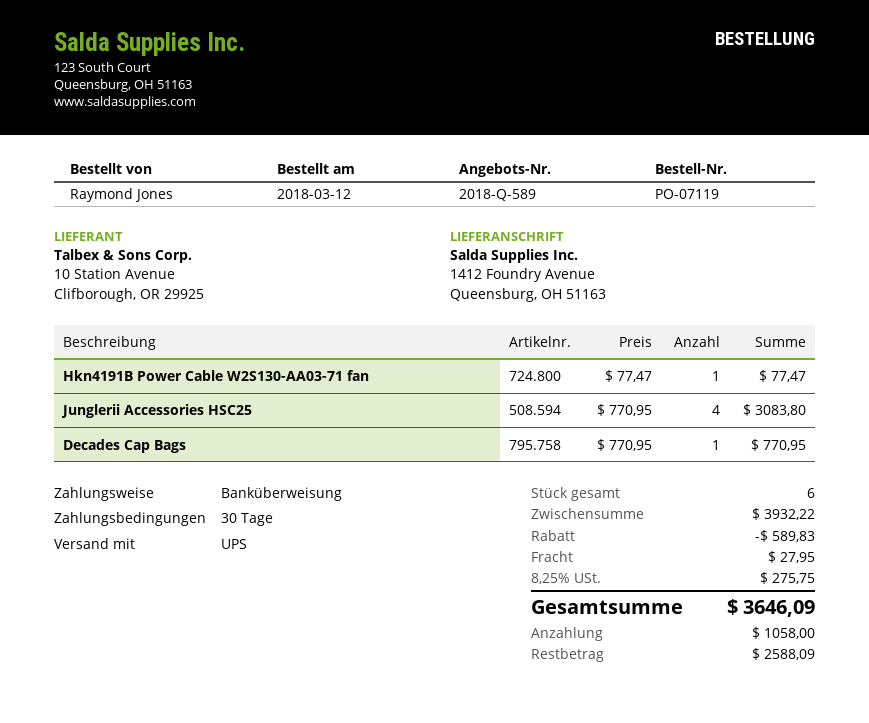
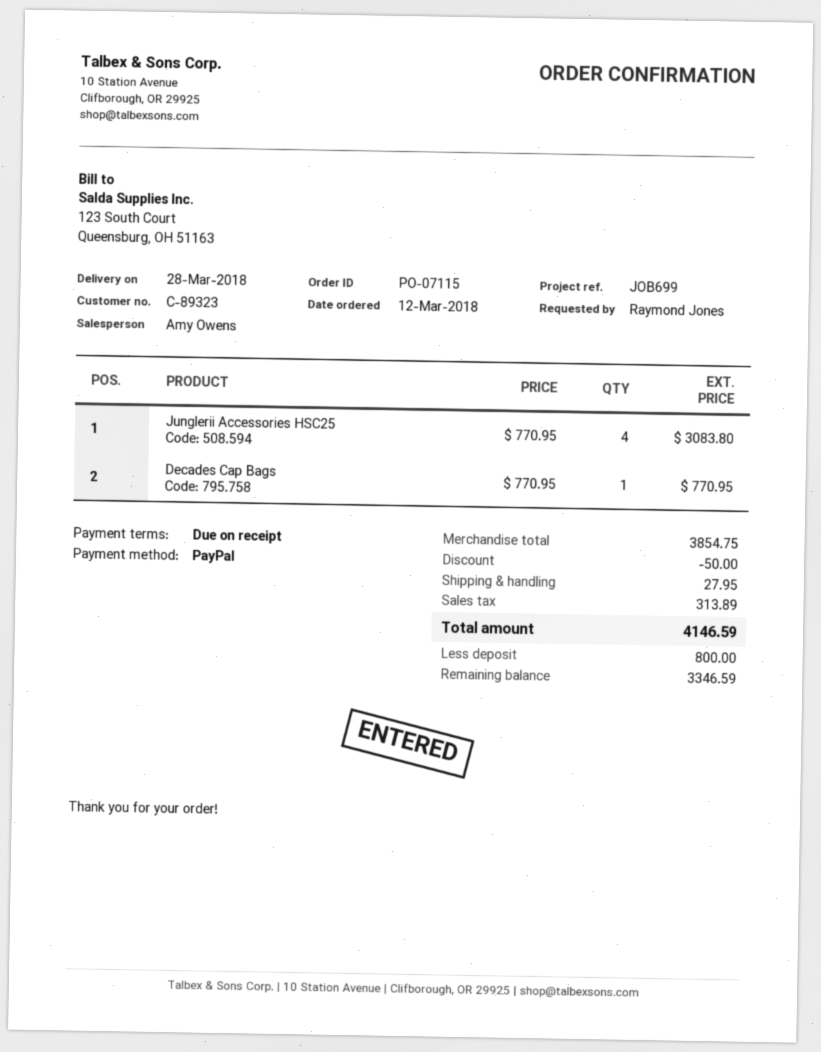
order number: PO-07119 -> PO-07115
payment terms: 30 days -> on receipt
payment method: bank transfer -> PayPal
Hkn4191B Power Cable W2S130-AA03-71 fan: 1 x 77.47 = 77.47 -> none
subtotal: 3932.22 -> 3854.75
discount: 589.83 -> 50.00
tax: 275.75 -> 313.89
total: 3646.09 -> 4146.59
deposit: 1058.00 -> 800.00
balance: 2588.09 -> 3346.59

